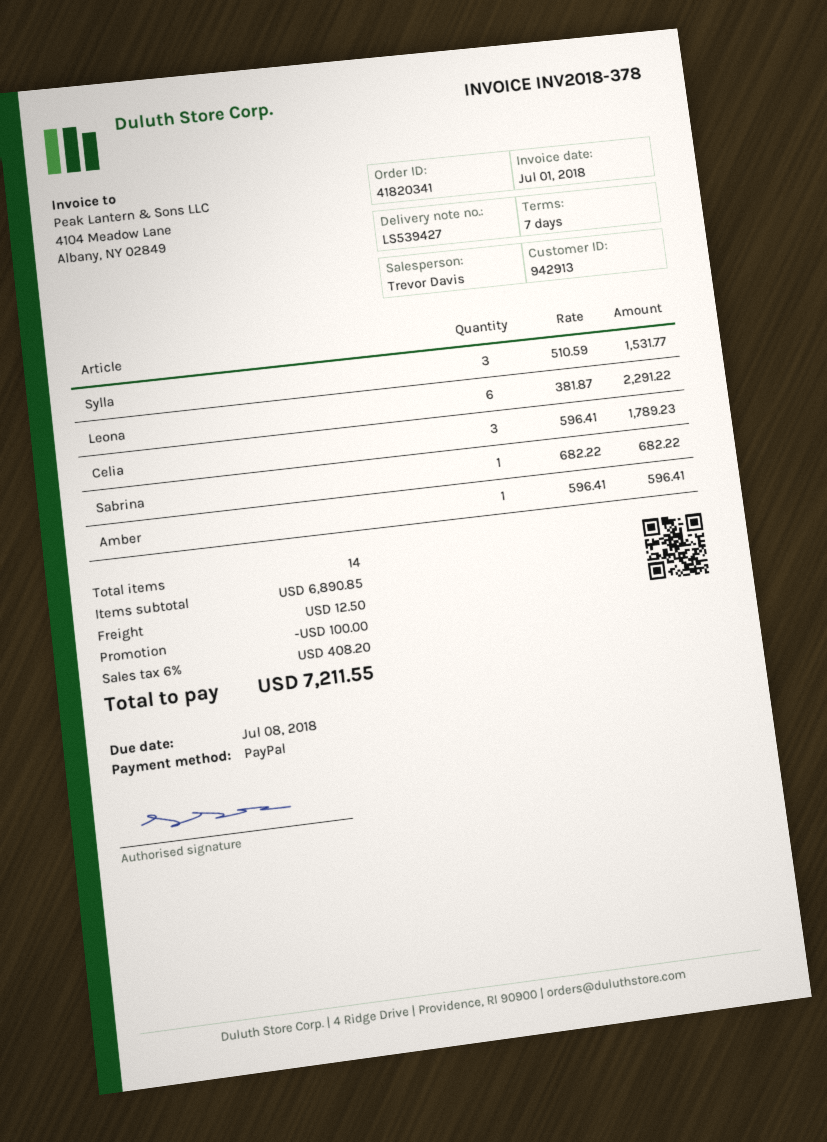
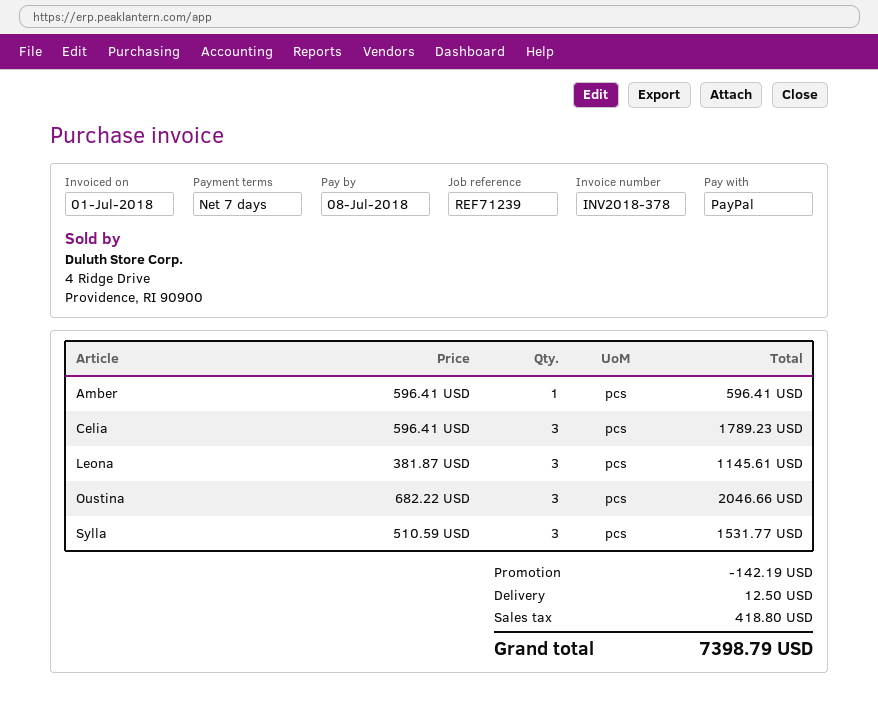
Leona: 6 x 381.87 = 2291.22 -> 3 x 381.87 = 1145.61
Sabrina: 1 x 682.22 = 682.22 -> none
Oustina: none -> 3 x 682.22 = 2046.66
discount: 100.00 -> 142.19
tax: 408.20 -> 418.80
total: 7211.55 -> 7398.79

